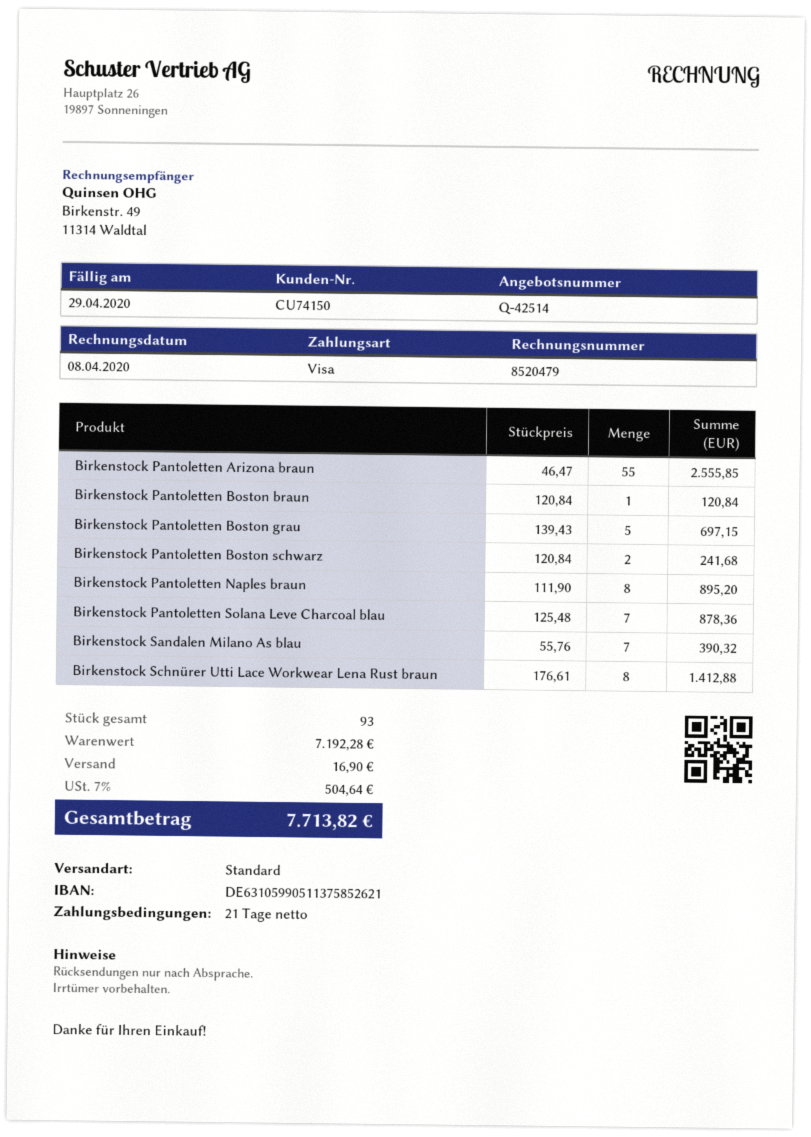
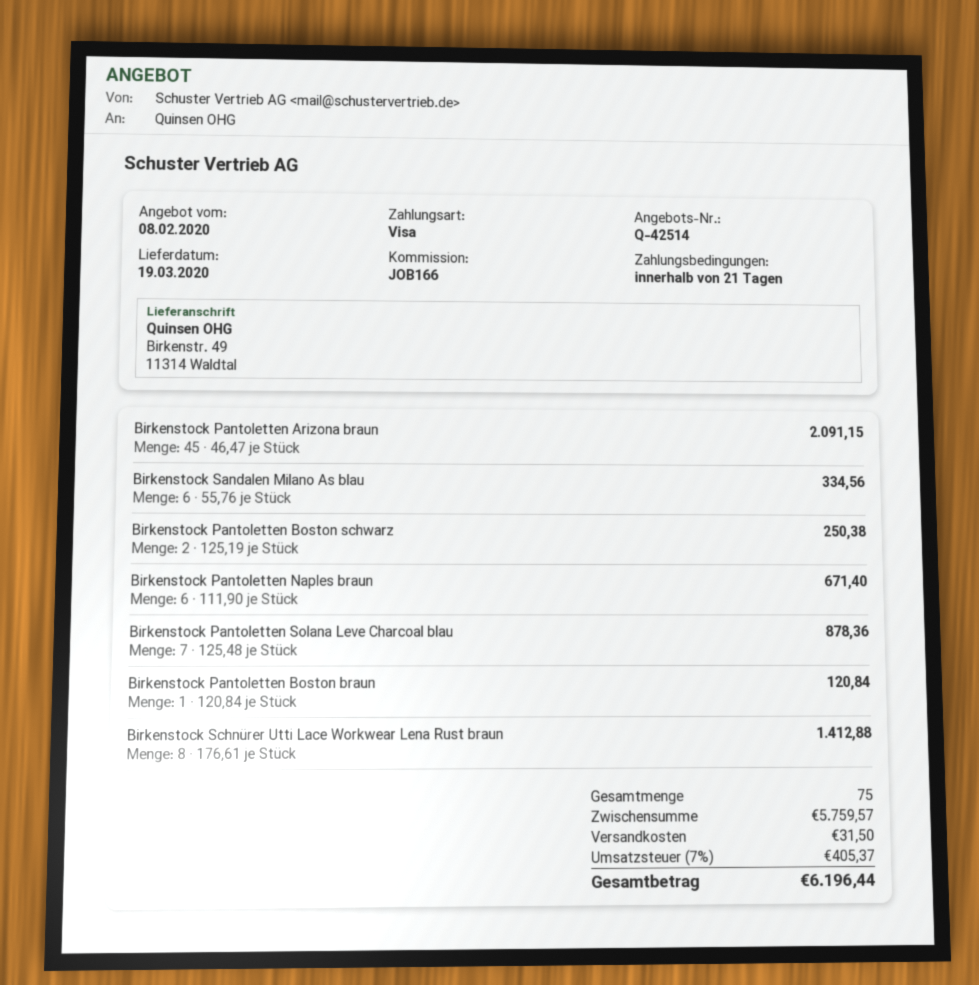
Birkenstock Pantoletten Arizona braun: 55 x 46.47 = 2555.85 -> 45 x 46.47 = 2091.15
Birkenstock Pantoletten Boston grau: 5 x 139.43 = 697.15 -> none
Birkenstock Pantoletten Boston schwarz: 2 x 120.84 = 241.68 -> 2 x 125.19 = 250.38
Birkenstock Pantoletten Naples braun: 8 x 111.90 = 895.20 -> 6 x 111.90 = 671.40
Birkenstock Sandalen Milano As blau: 7 x 55.76 = 390.32 -> 6 x 55.76 = 334.56
total quantity: 93 -> 75
subtotal: 7192.28 -> 5759.57
shipping: 16.90 -> 31.50
tax: 7% = 504.64 -> 7% = 405.37
total: 7713.82 -> 6196.44

